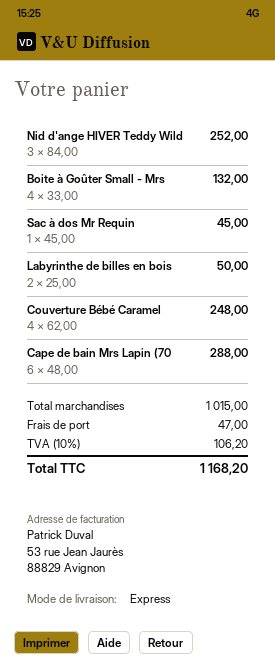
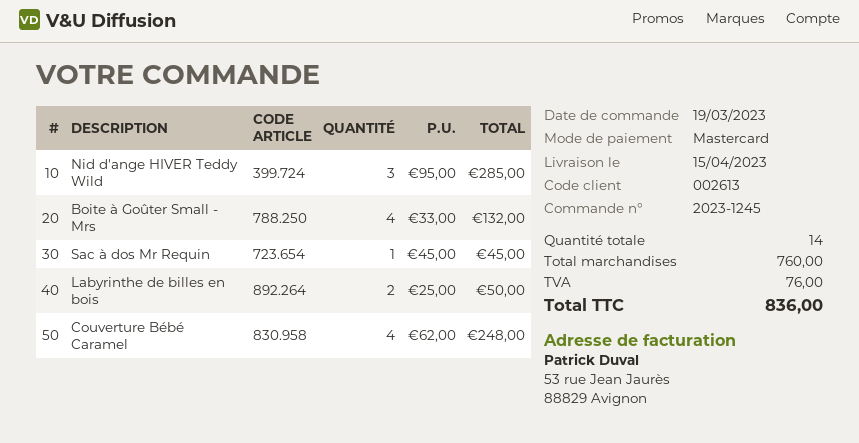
Nid d'ange HIVER Teddy Wild: 3 x 84.00 = 252.00 -> 3 x 95.00 = 285.00
Cape de bain Mrs Lapin (70: 6 x 48.00 = 288.00 -> none
subtotal: 1015.00 -> 760.00
shipping: 47.00 -> none
tax: 106.20 -> 76.00
total: 1168.20 -> 836.00

